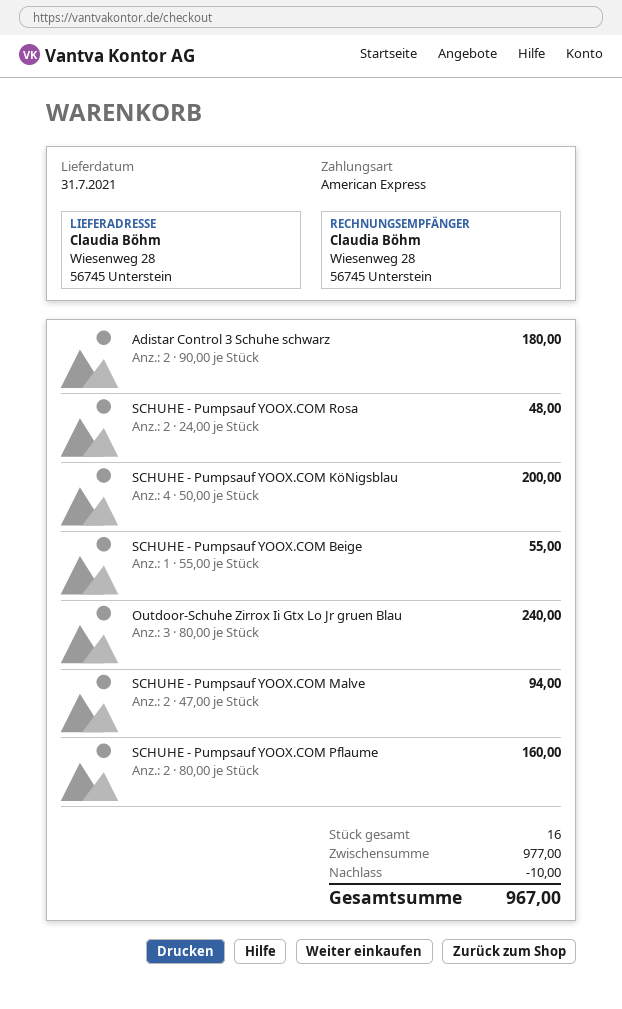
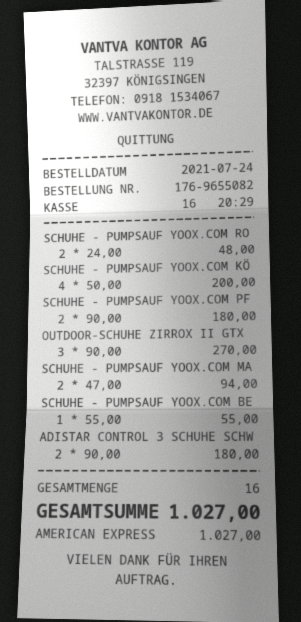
Outdoor-Schuhe Zirrox Ii Gtx Lo Jr gruen Blau: 3 x 80.00 = 240.00 -> 3 x 90.00 = 270.00
SCHUHE - Pumpsauf YOOX.COM Pflaume: 2 x 80.00 = 160.00 -> 2 x 90.00 = 180.00
discount: 10.00 -> none
total: 967.00 -> 1027.00

